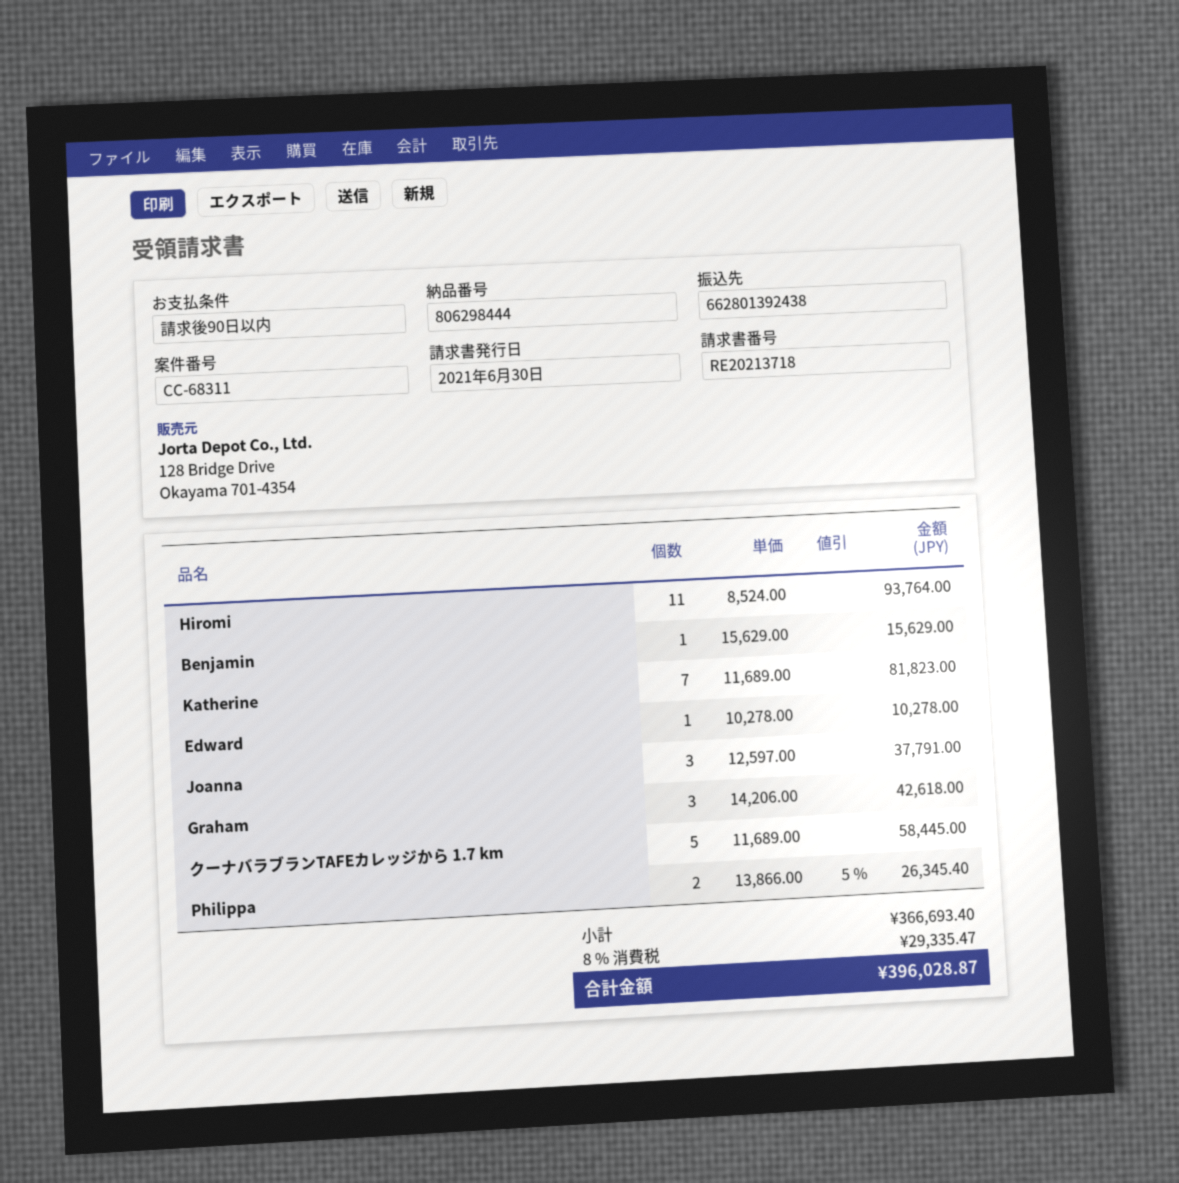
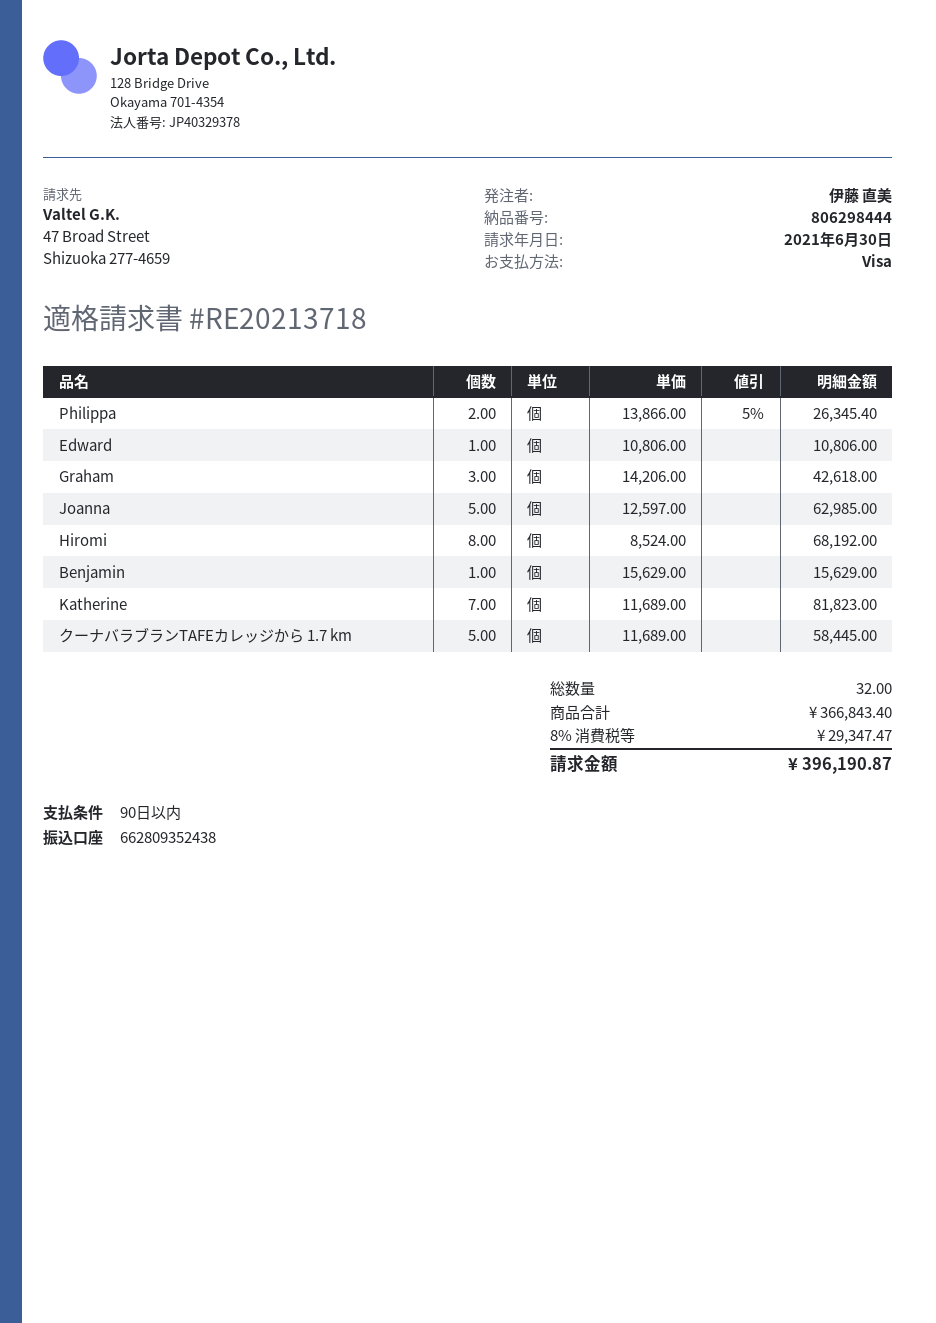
bank account: 662801392438 -> 662809352438
Hiromi: 11 x 8524.00 = 93764.00 -> 8 x 8524.00 = 68192.00
Edward: 1 x 10278.00 = 10278.00 -> 1 x 10806.00 = 10806.00
Joanna: 3 x 12597.00 = 37791.00 -> 5 x 12597.00 = 62985.00
subtotal: 366693.40 -> 366843.40
tax: 8% = 29335.47 -> 8% = 29347.47
total: 396028.87 -> 396190.87

